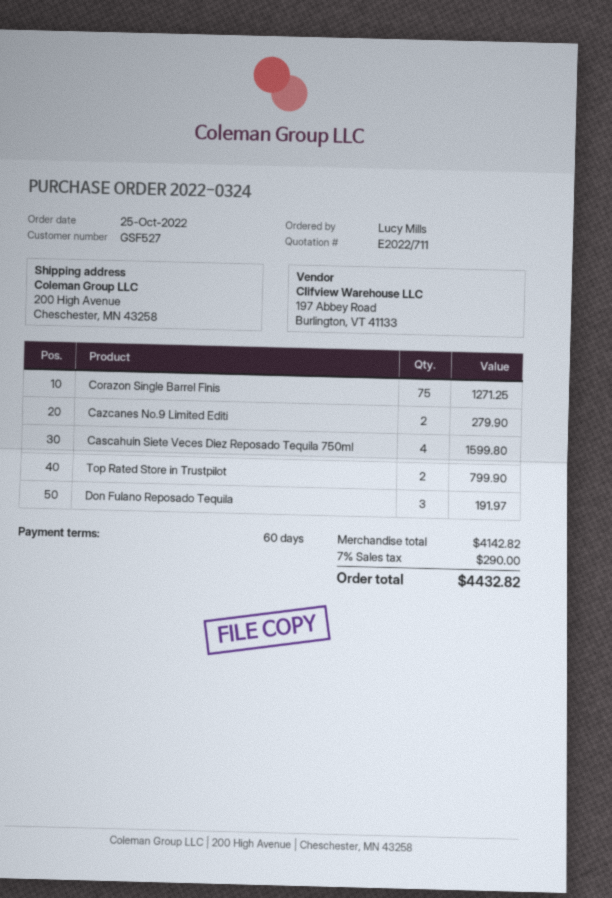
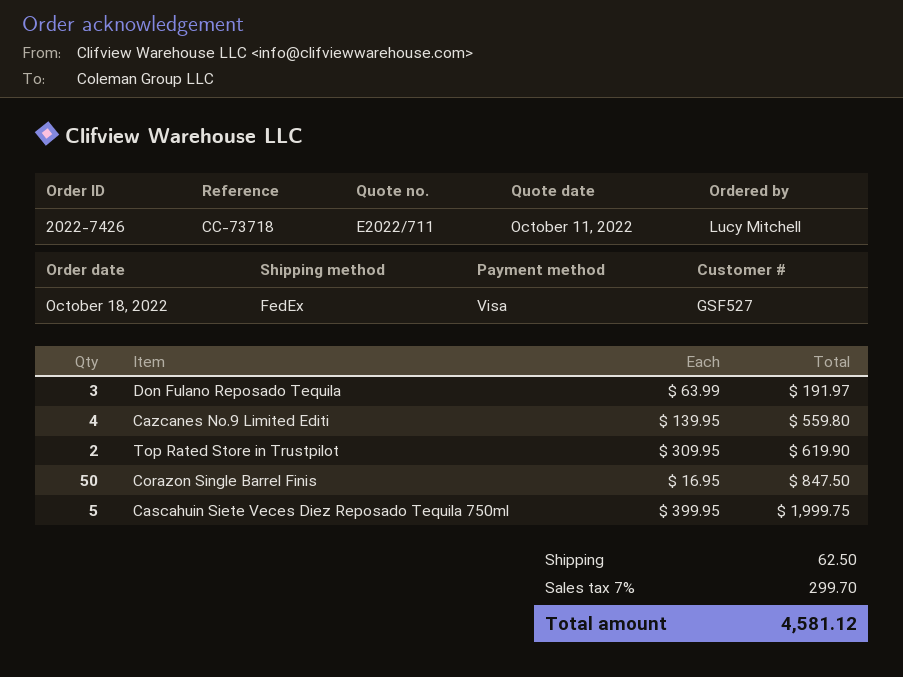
order number: 2022-0324 -> 2022-7426
order date: 2022-10-25 -> 2022-10-18
ordered by: Lucy Mills -> Lucy Mitchell
Corazon Single Barrel Finis: 75 for 1271.25 -> 50 for 847.50
Cazcanes No.9 Limited Editi: 2 for 279.90 -> 4 for 559.80
Cascahuin Siete Veces Diez Reposado Tequila 750ml: 4 for 1599.80 -> 5 for 1999.75
Top Rated Store in Trustpilot: 2 for 799.90 -> 2 for 619.90
shipping: none -> 62.50
tax: 7% = 290.00 -> 7% = 299.70
total: 4432.82 -> 4581.12

